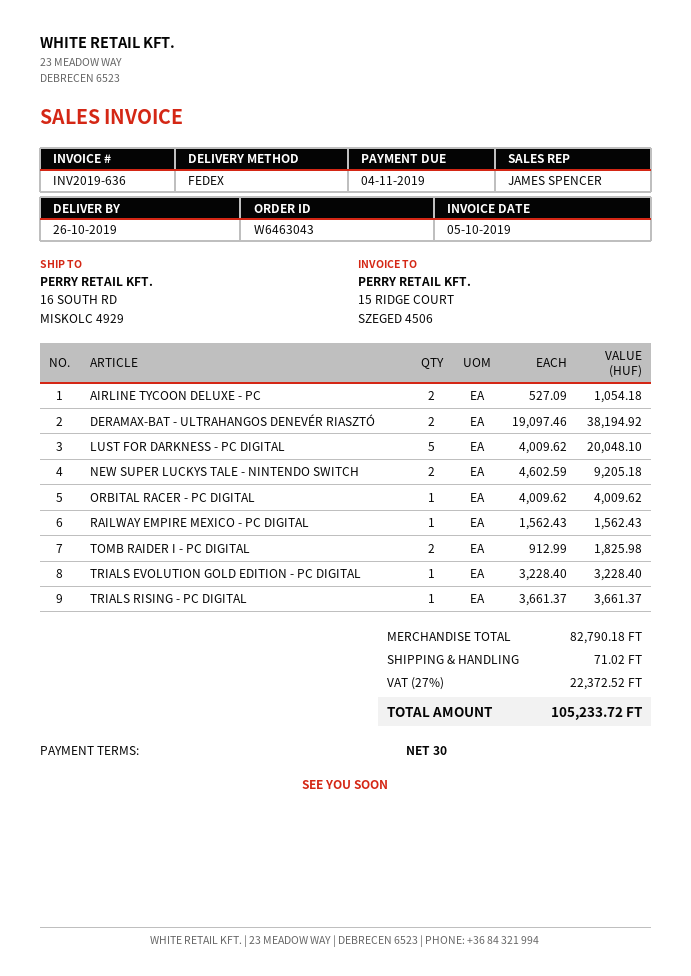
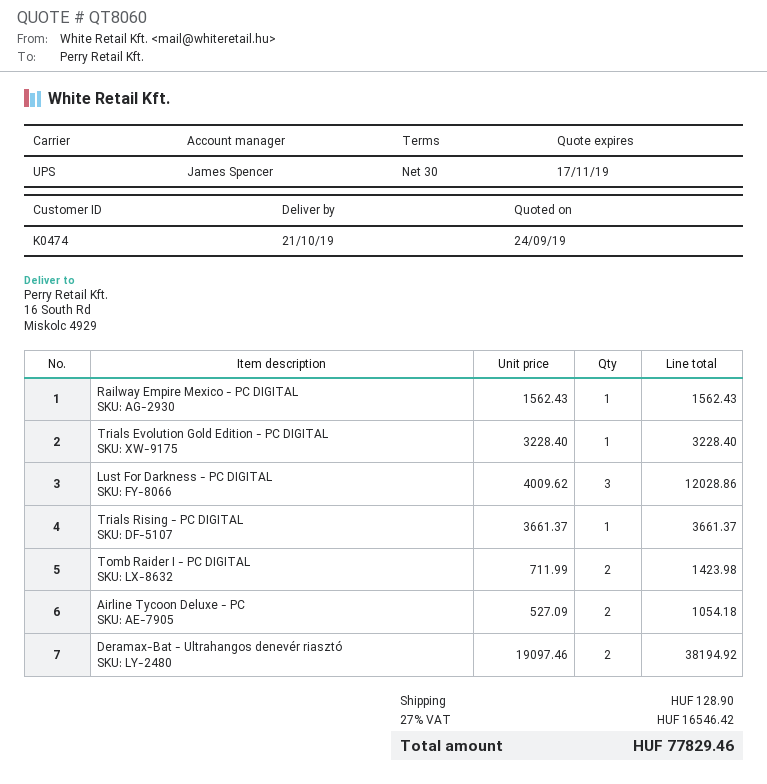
delivery date: 2019-10-26 -> 2019-10-21
shipping method: FedEx -> UPS
LUST FOR DARKNESS - PC DIGITAL: 5 x 4009.62 = 20048.10 -> 3 x 4009.62 = 12028.86
NEW SUPER LUCKYS TALE - NINTENDO SWITCH: 2 x 4602.59 = 9205.18 -> none
ORBITAL RACER - PC DIGITAL: 1 x 4009.62 = 4009.62 -> none
TOMB RAIDER I - PC DIGITAL: 2 x 912.99 = 1825.98 -> 2 x 711.99 = 1423.98
shipping: 71.02 -> 128.90
tax: 27% = 22372.52 -> 27% = 16546.42
total: 105233.72 -> 77829.46

